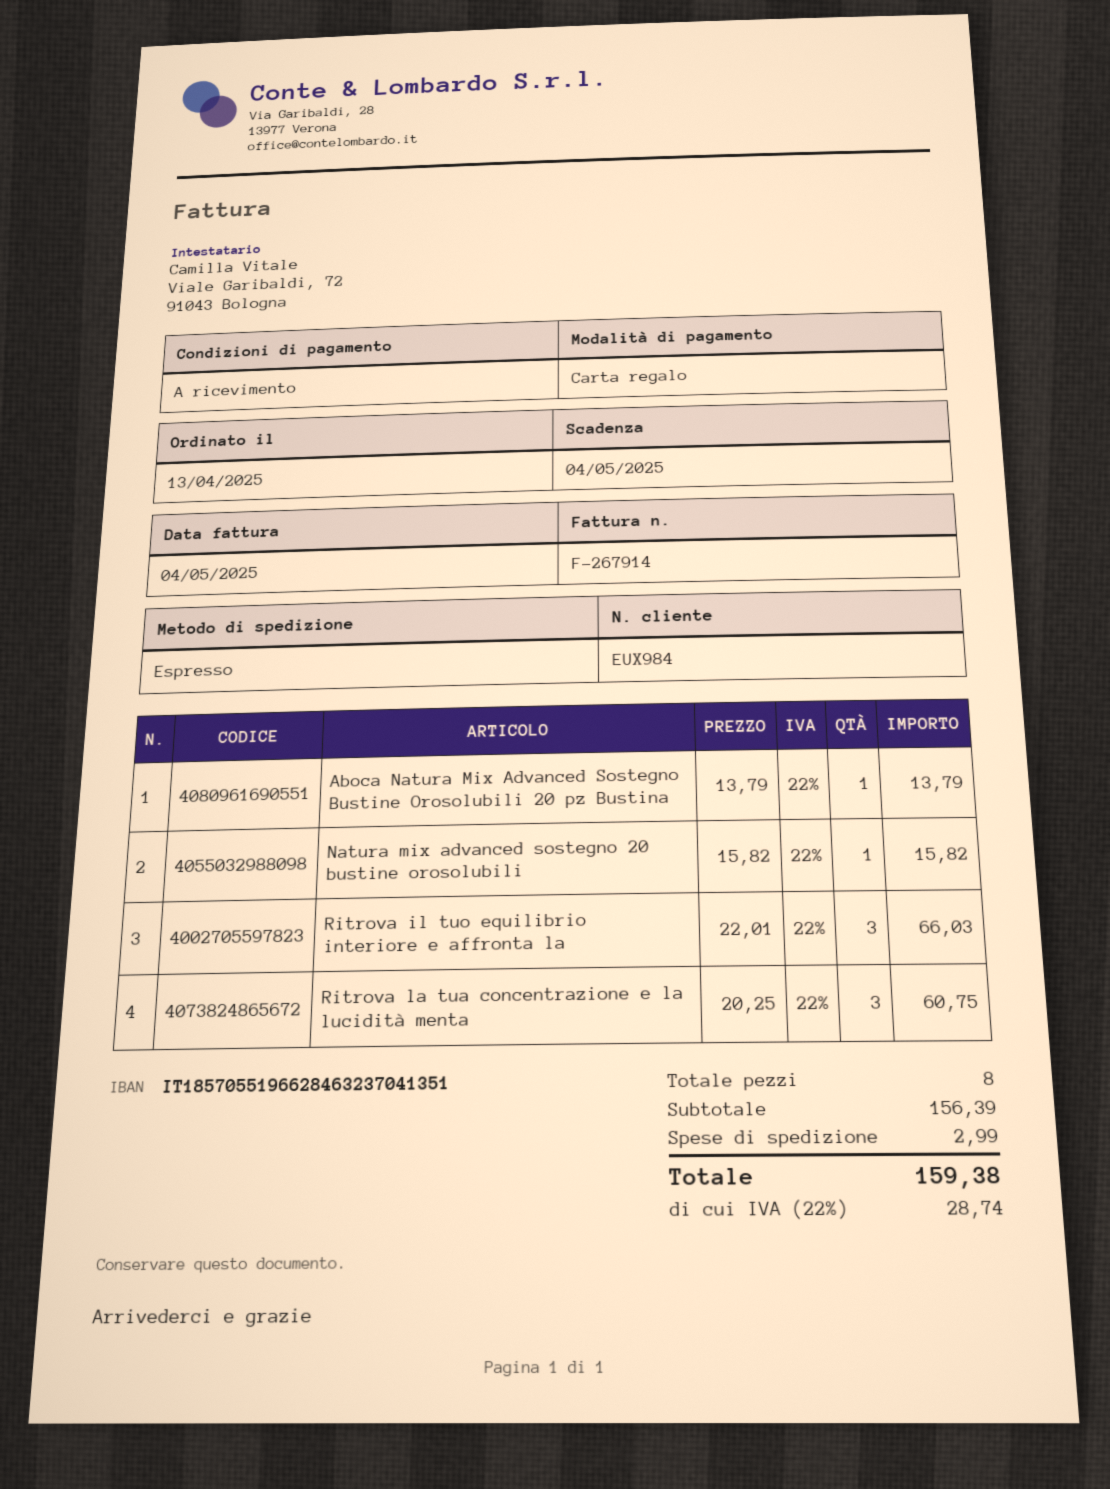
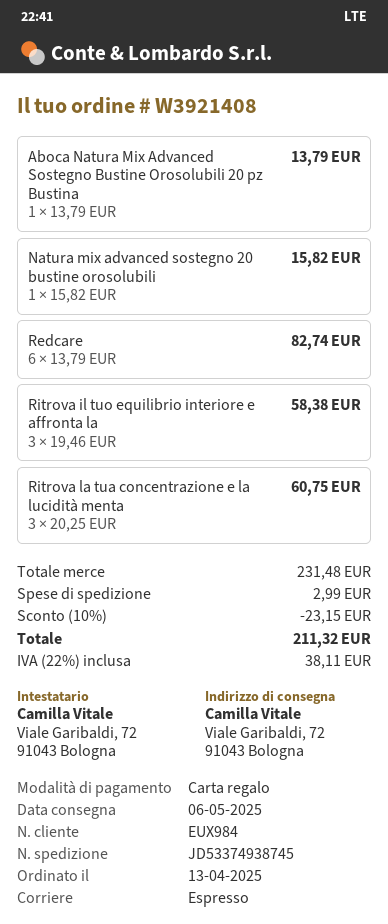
Ritrova il tuo equilibrio interiore e affronta la: 3 x 22.01 = 66.03 -> 3 x 19.46 = 58.38
Redcare: none -> 6 x 13.79 = 82.74
subtotal: 156.39 -> 231.48
discount: none -> 10% = 23.15
tax: 22% = 28.74 -> 22% = 38.11
total: 159.38 -> 211.32

